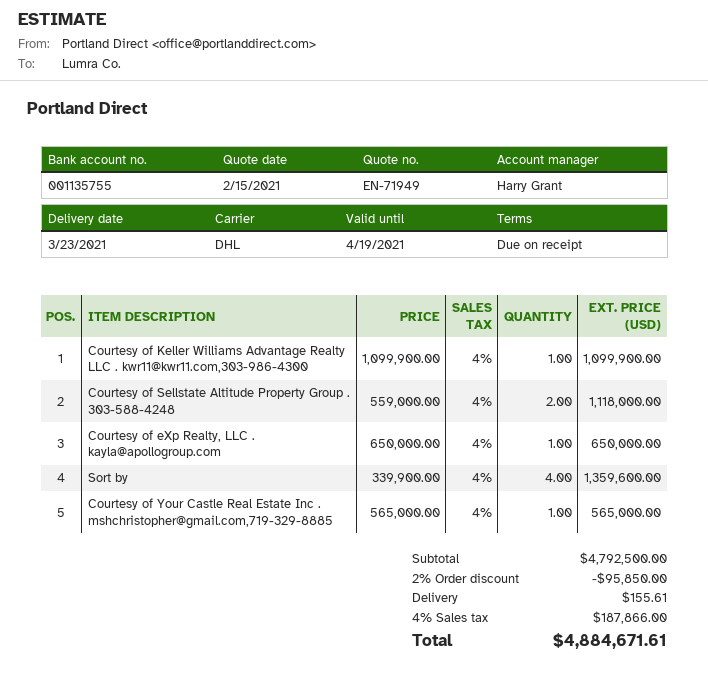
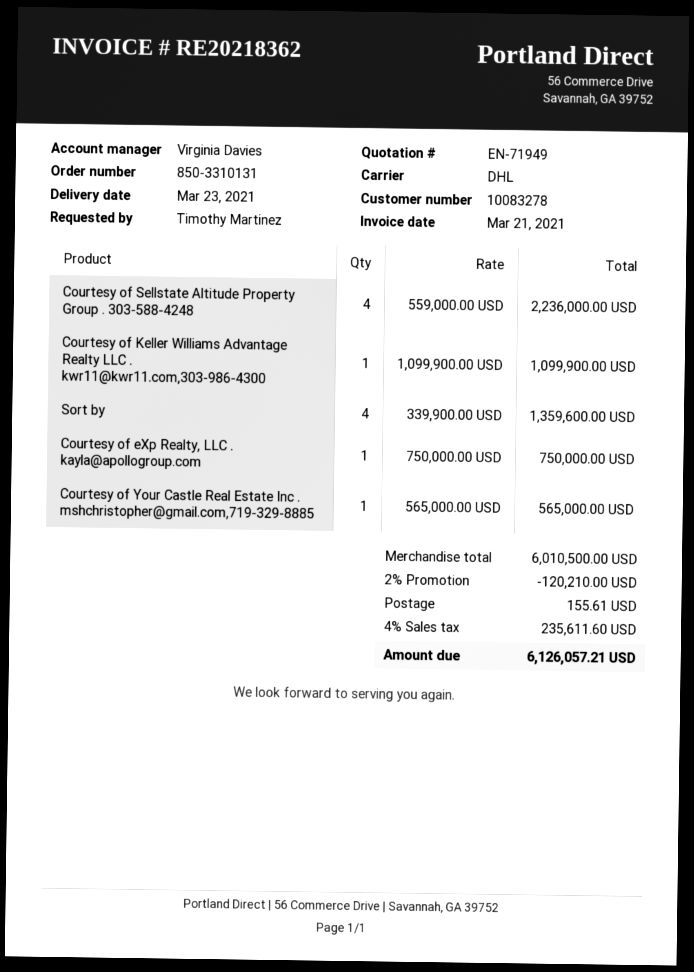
sales rep: Harry Grant -> Virginia Davies
Courtesy of Sellstate Altitude Property Group . 303-588-4248: 2 x 559000.00 = 1118000.00 -> 4 x 559000.00 = 2236000.00
Courtesy of eXp Realty, LLC . kayla@apollogroup.com: 1 x 650000.00 = 650000.00 -> 1 x 750000.00 = 750000.00
subtotal: 4792500.00 -> 6010500.00
discount: 2% = 95850.00 -> 2% = 120210.00
tax: 4% = 187866.00 -> 4% = 235611.60
total: 4884671.61 -> 6126057.21

